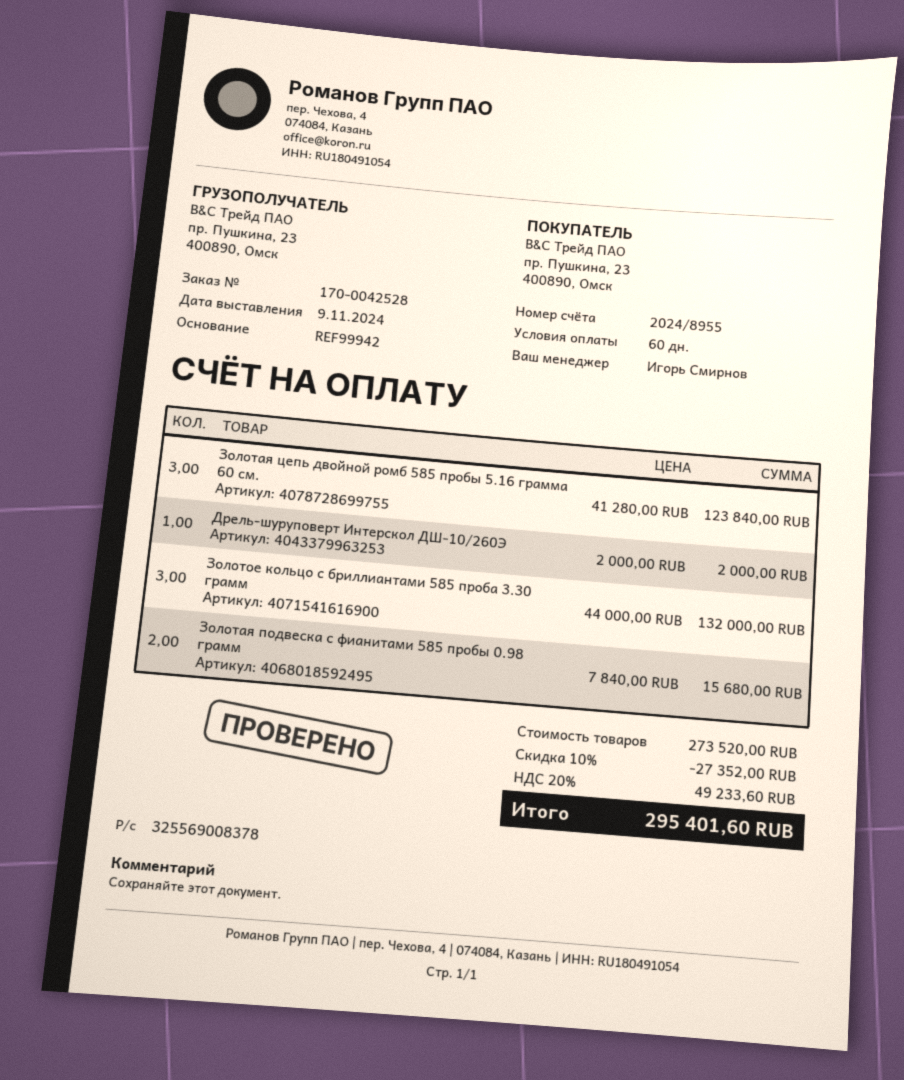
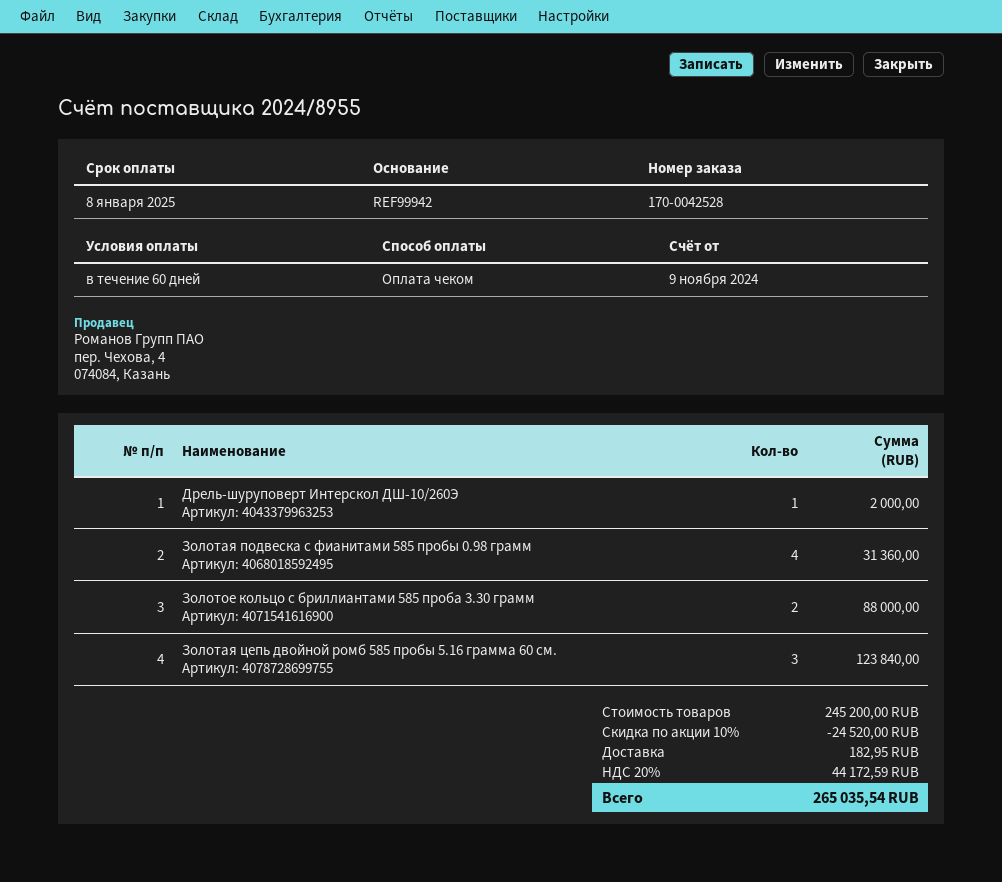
Золотое кольцо с бриллиантами 585 проба 3.30 грамм: 3 for 132000.00 -> 2 for 88000.00
Золотая подвеска с фианитами 585 пробы 0.98 грамм: 2 for 15680.00 -> 4 for 31360.00
subtotal: 273520.00 -> 245200.00
discount: 10% = 27352.00 -> 10% = 24520.00
shipping: none -> 182.95
tax: 20% = 49233.60 -> 20% = 44172.59
total: 295401.60 -> 265035.54

